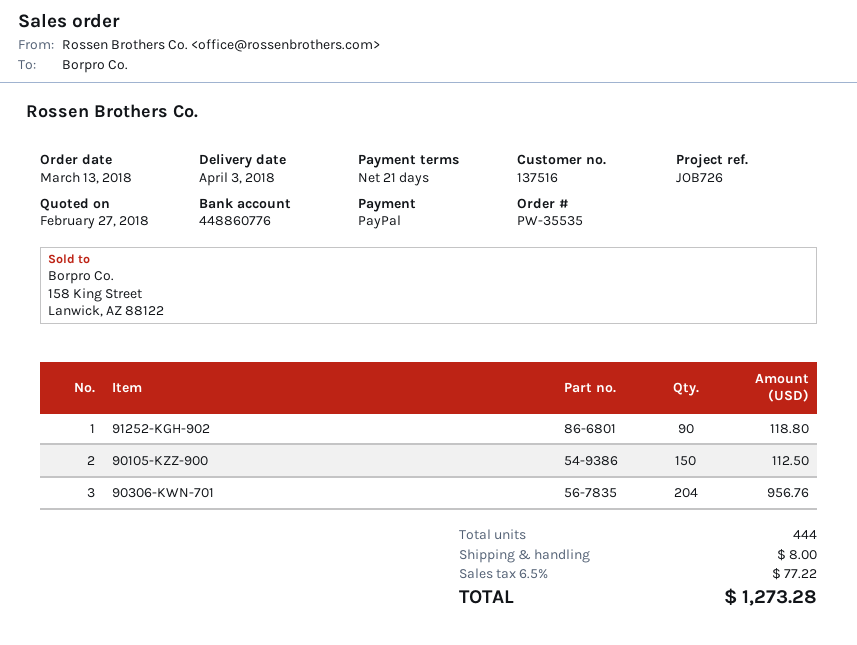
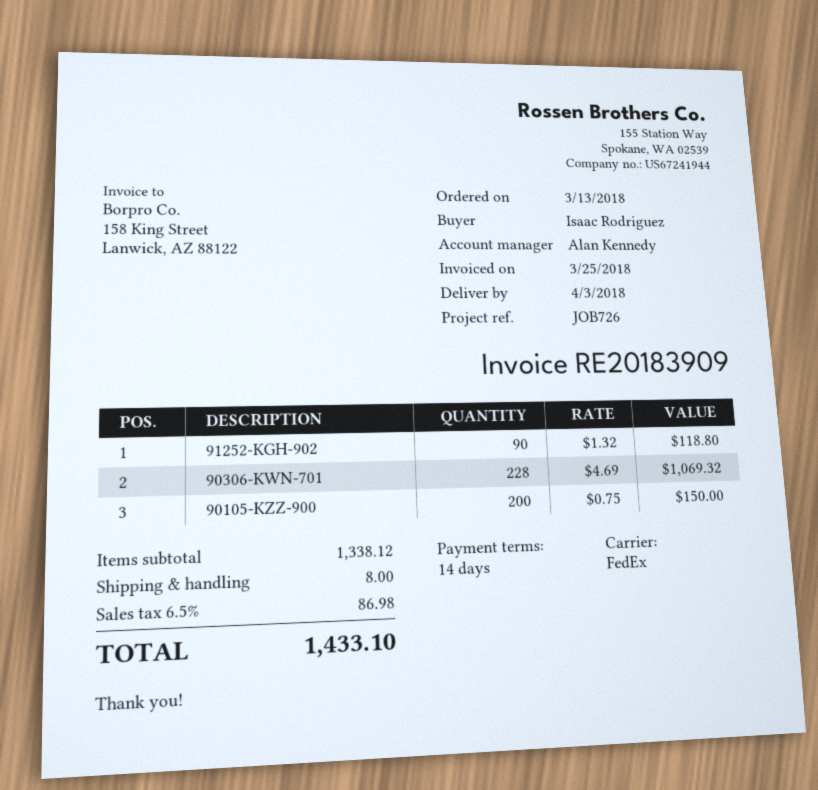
payment terms: 21 days -> 14 days
90105-KZZ-900: 150 for 112.50 -> 200 for 150.00
90306-KWN-701: 204 for 956.76 -> 228 for 1069.32
tax: 6.5% = 77.22 -> 6.5% = 86.98
total: 1273.28 -> 1433.10

